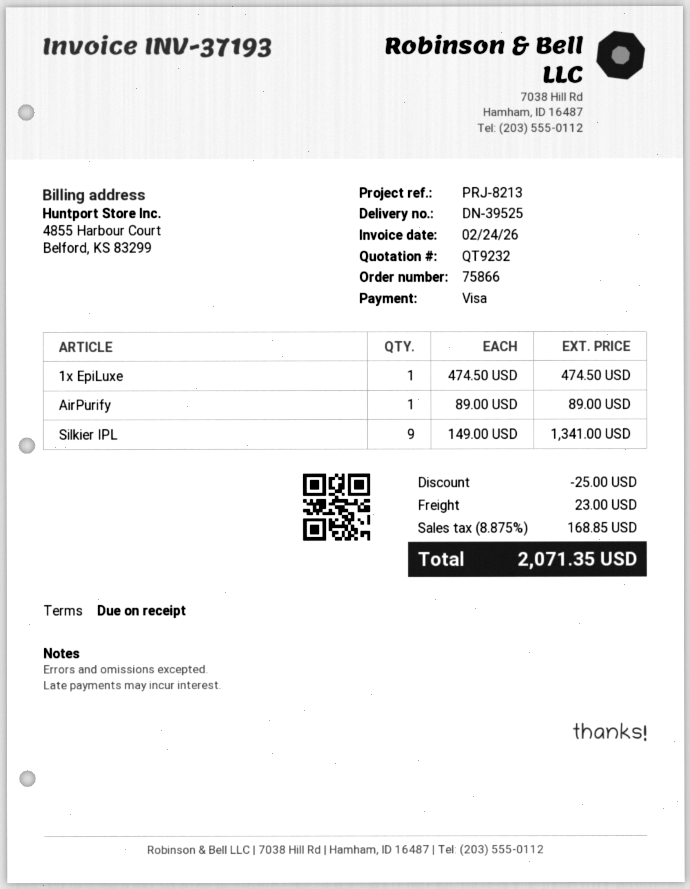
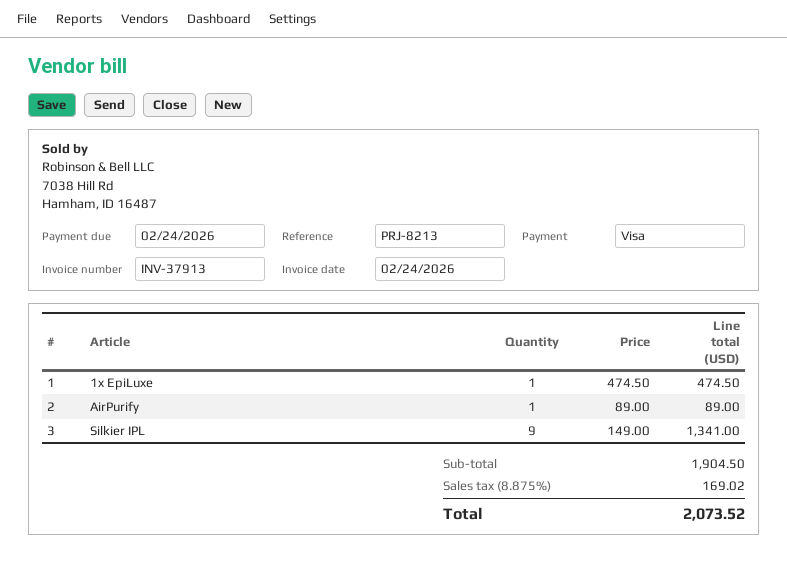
invoice number: INV-37193 -> INV-37913
discount: 25.00 -> none
shipping: 23.00 -> none
tax: 8.875% = 168.85 -> 8.875% = 169.02
total: 2071.35 -> 2073.52

